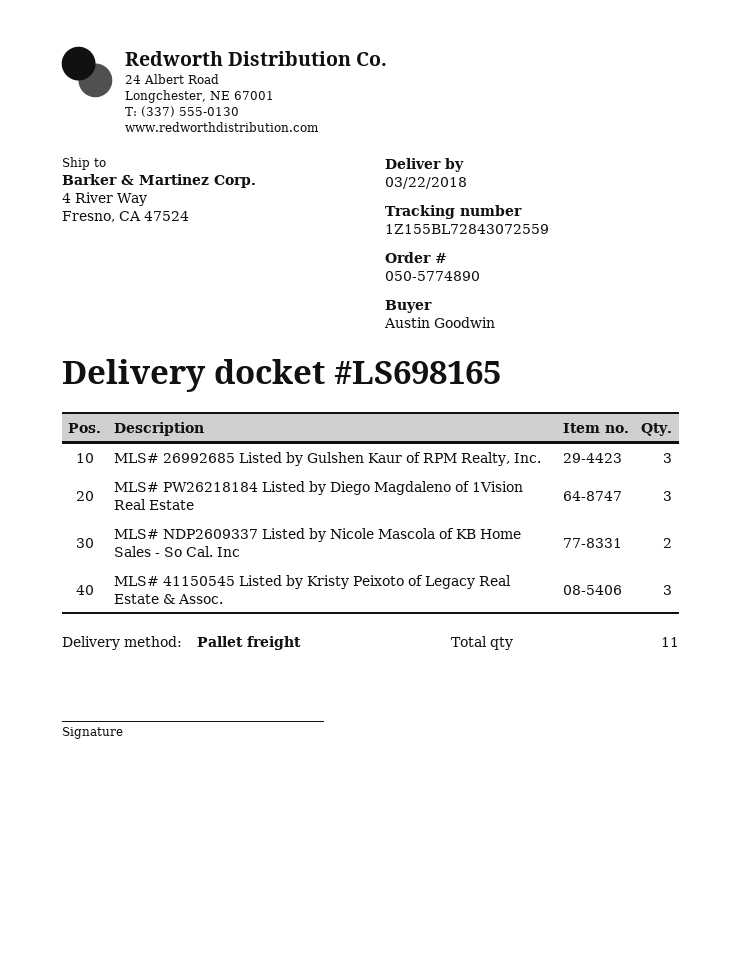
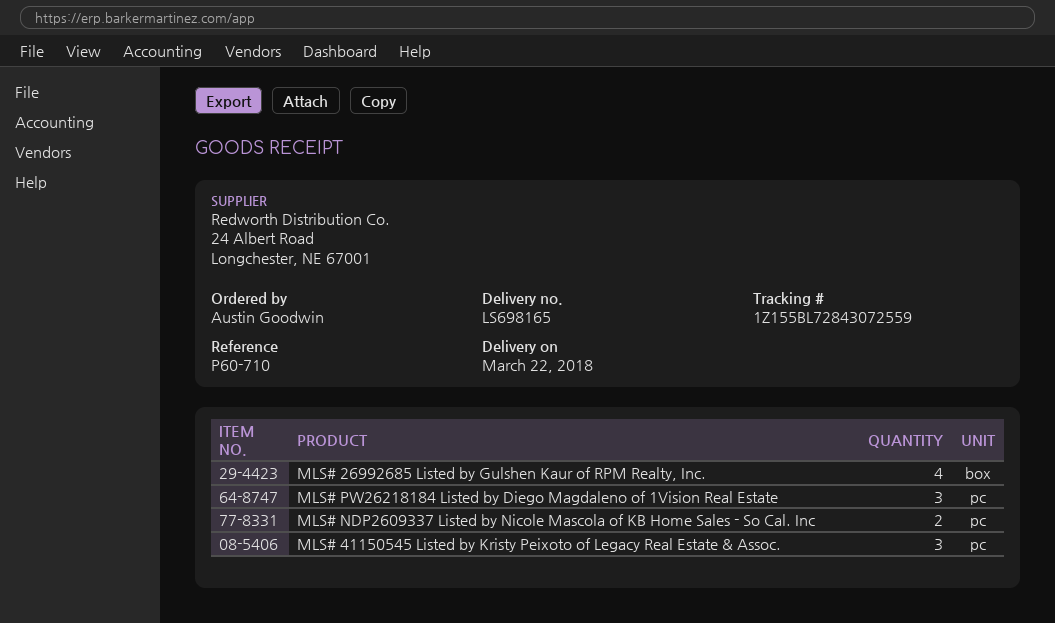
MLS# 26992685 Listed by Gulshen Kaur of RPM Realty, Inc.: 3 -> 4

